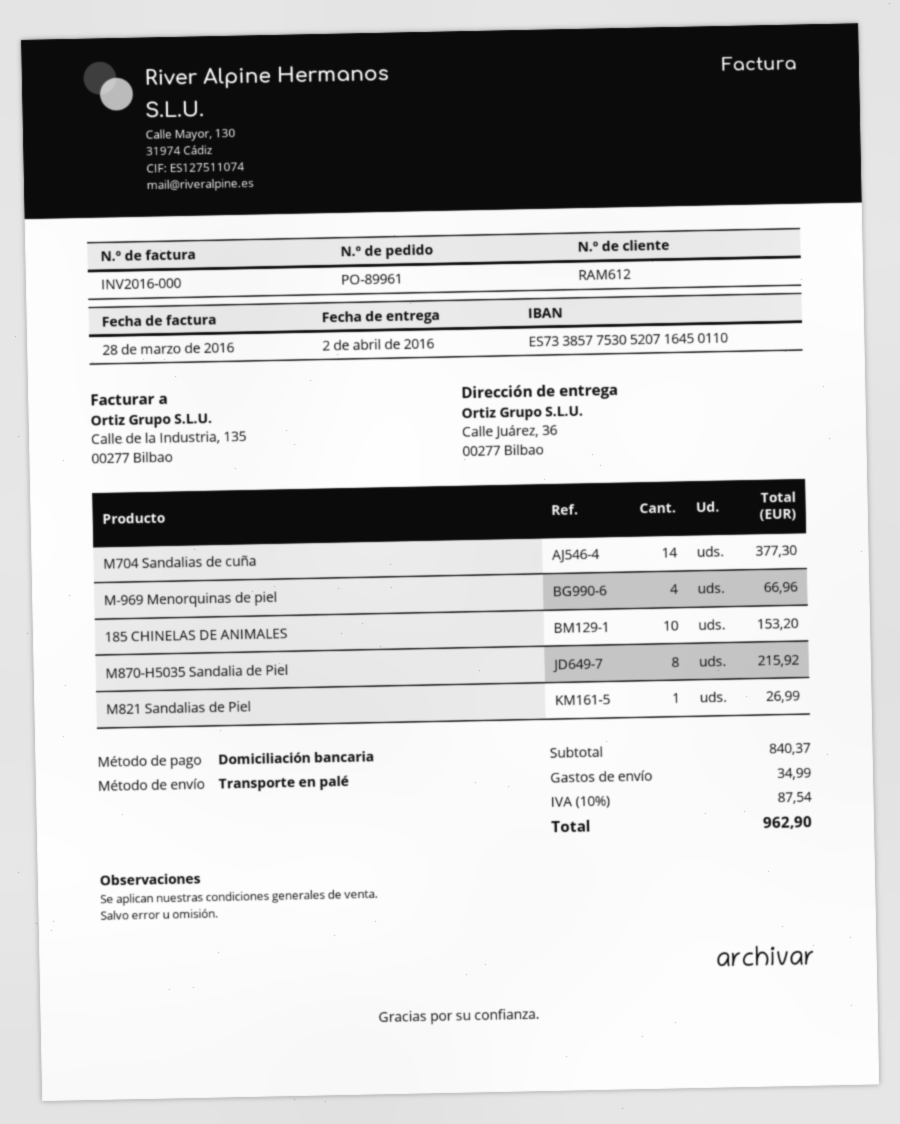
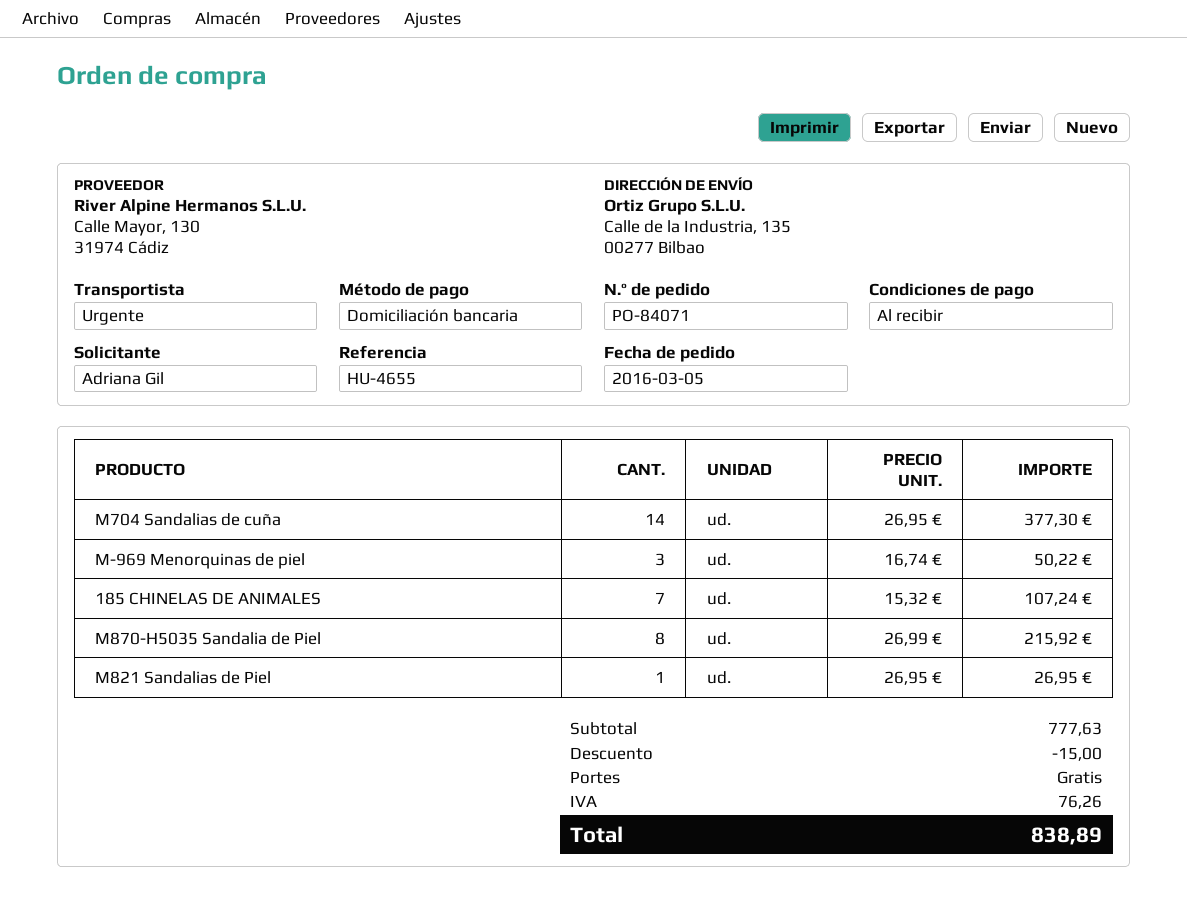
order number: PO-89961 -> PO-84071
shipping method: pallet freight -> express
ship to: Calle Juárez, 36, 00277 Bilbao -> Calle de la Industria, 135, 00277 Bilbao
M-969 Menorquinas de piel: 4 for 66.96 -> 3 for 50.22
185 CHINELAS DE ANIMALES: 10 for 153.20 -> 7 for 107.24
M821 Sandalias de Piel: 1 for 26.99 -> 1 for 26.95
subtotal: 840.37 -> 777.63
discount: none -> 15.00
shipping: 34.99 -> 0.00
tax: 87.54 -> 76.26
total: 962.90 -> 838.89

